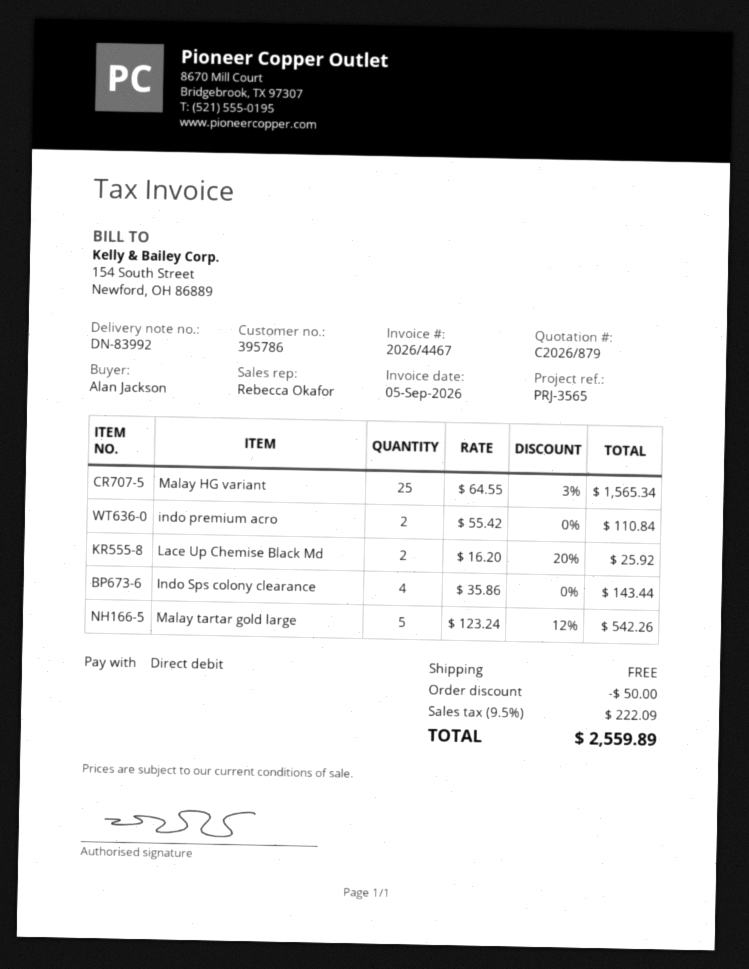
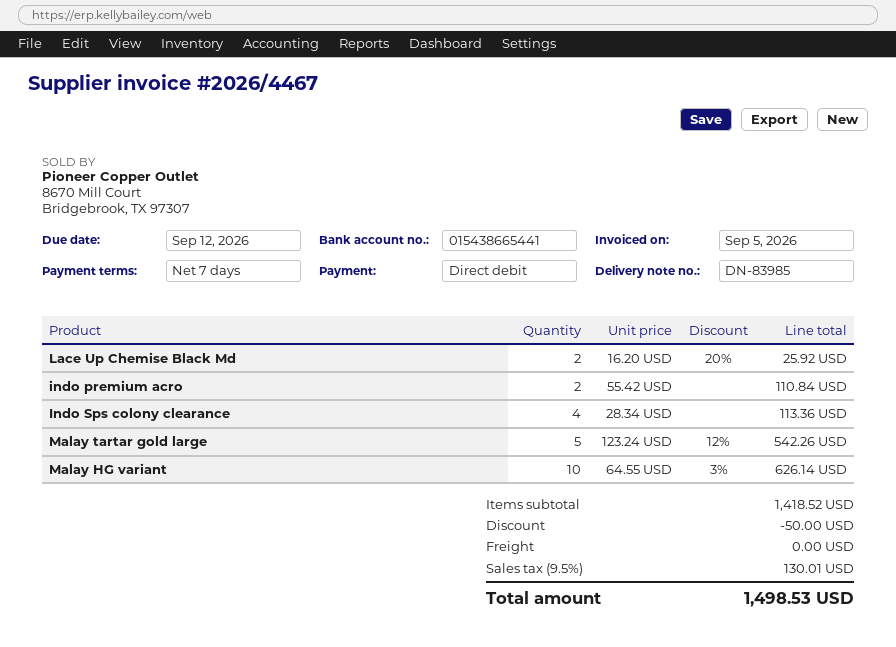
delivery note number: DN-83992 -> DN-83985
Malay HG variant: 25 x 64.55 - 3% = 1565.34 -> 10 x 64.55 - 3% = 626.14
Indo Sps colony clearance: 4 x 35.86 = 143.44 -> 4 x 28.34 = 113.36
tax: 9.5% = 222.09 -> 9.5% = 130.01
total: 2559.89 -> 1498.53

